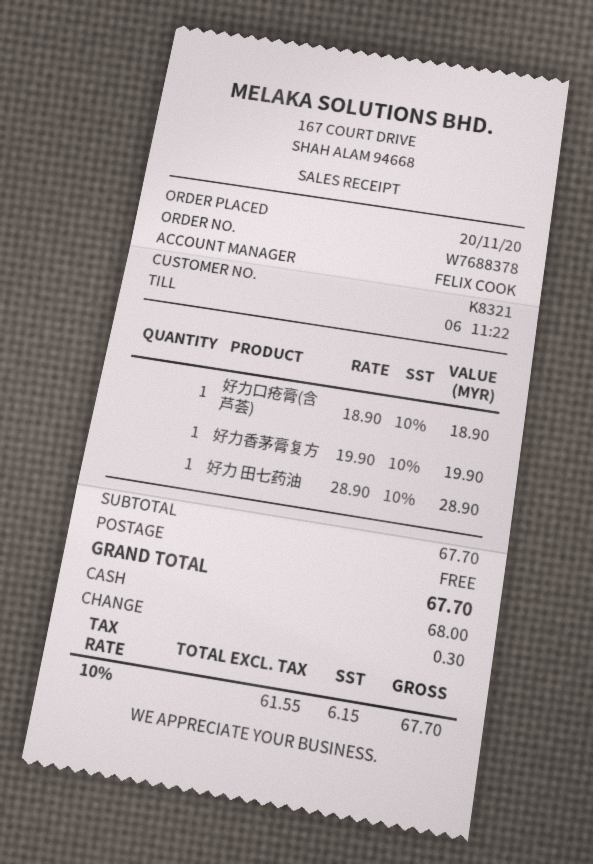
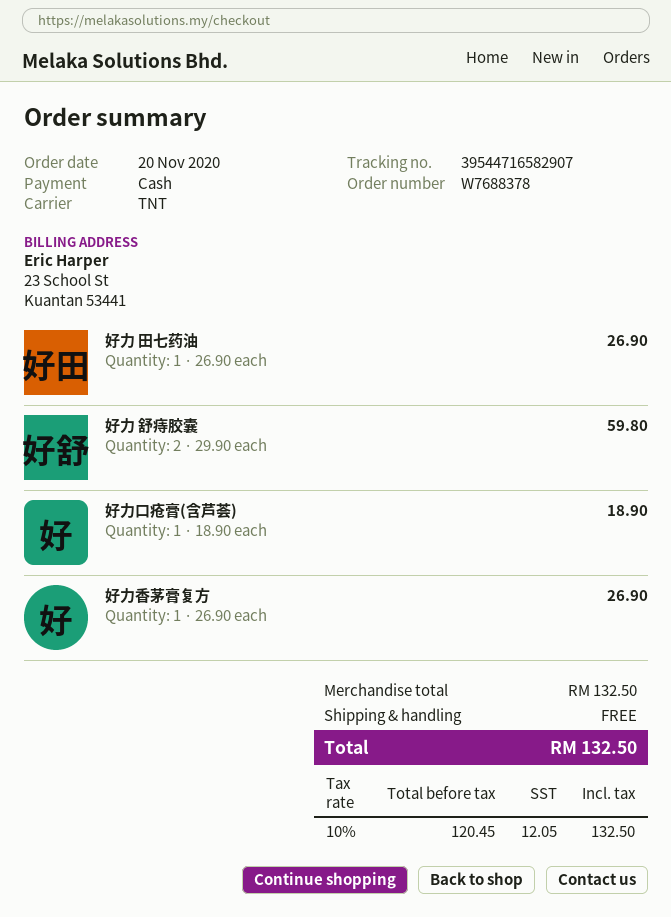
好力香茅膏复方: 1 x 19.90 = 19.90 -> 1 x 26.90 = 26.90
好力 田七药油: 1 x 28.90 = 28.90 -> 1 x 26.90 = 26.90
好力 舒痔胶囊: none -> 2 x 29.90 = 59.80
subtotal: 67.70 -> 132.50
net: 61.55 -> 120.45
tax: 10% = 6.15 -> 10% = 12.05
total: 67.70 -> 132.50

